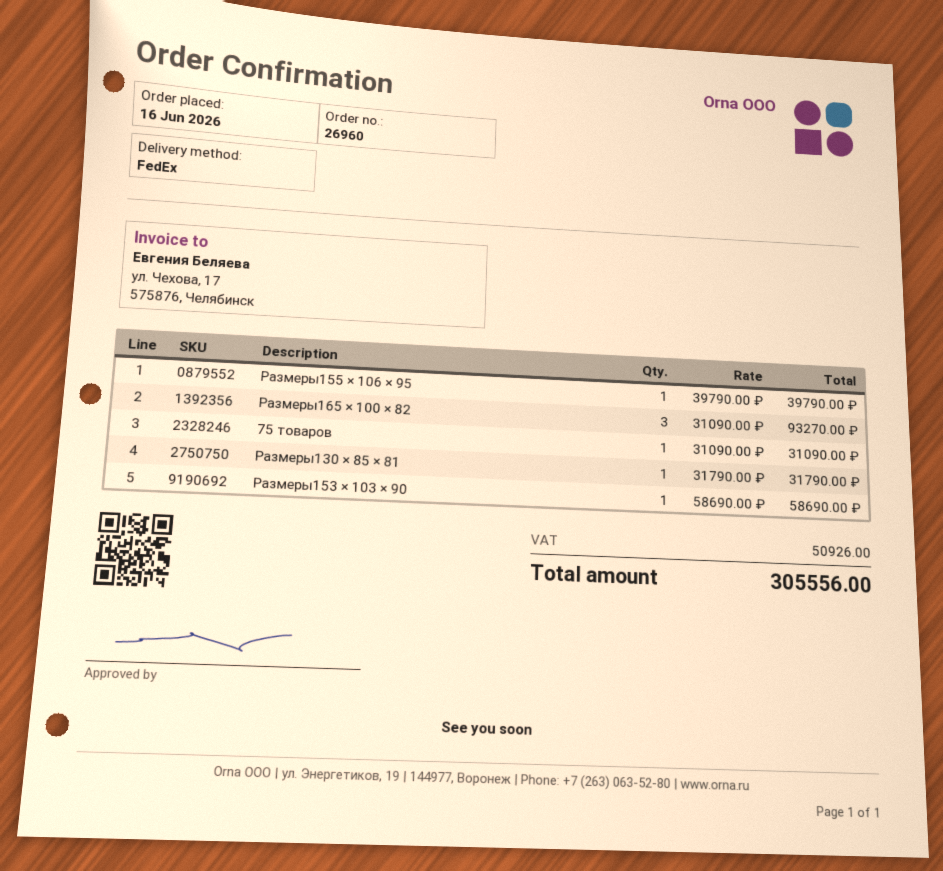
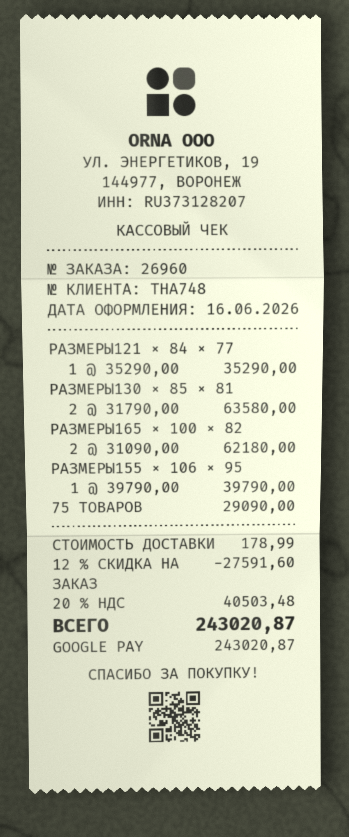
Размеры165 × 100 × 82: 3 x 31090.00 = 93270.00 -> 2 x 31090.00 = 62180.00
75 товаров: 1 x 31090.00 = 31090.00 -> 1 x 29090.00 = 29090.00
Размеры130 × 85 × 81: 1 x 31790.00 = 31790.00 -> 2 x 31790.00 = 63580.00
Размеры153 × 103 × 90: 1 x 58690.00 = 58690.00 -> none
РАЗМЕРЫ121 × 84 × 77: none -> 1 x 35290.00 = 35290.00
discount: none -> 12% = 27591.60
shipping: none -> 178.99
tax: 50926.00 -> 40503.48
total: 305556.00 -> 243020.87

